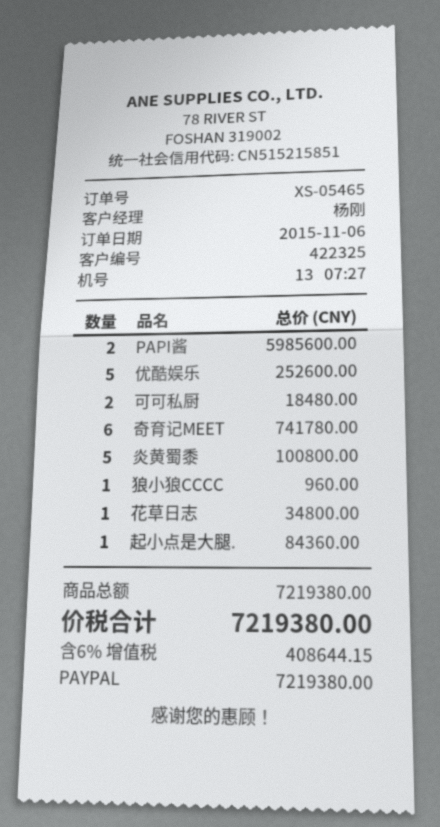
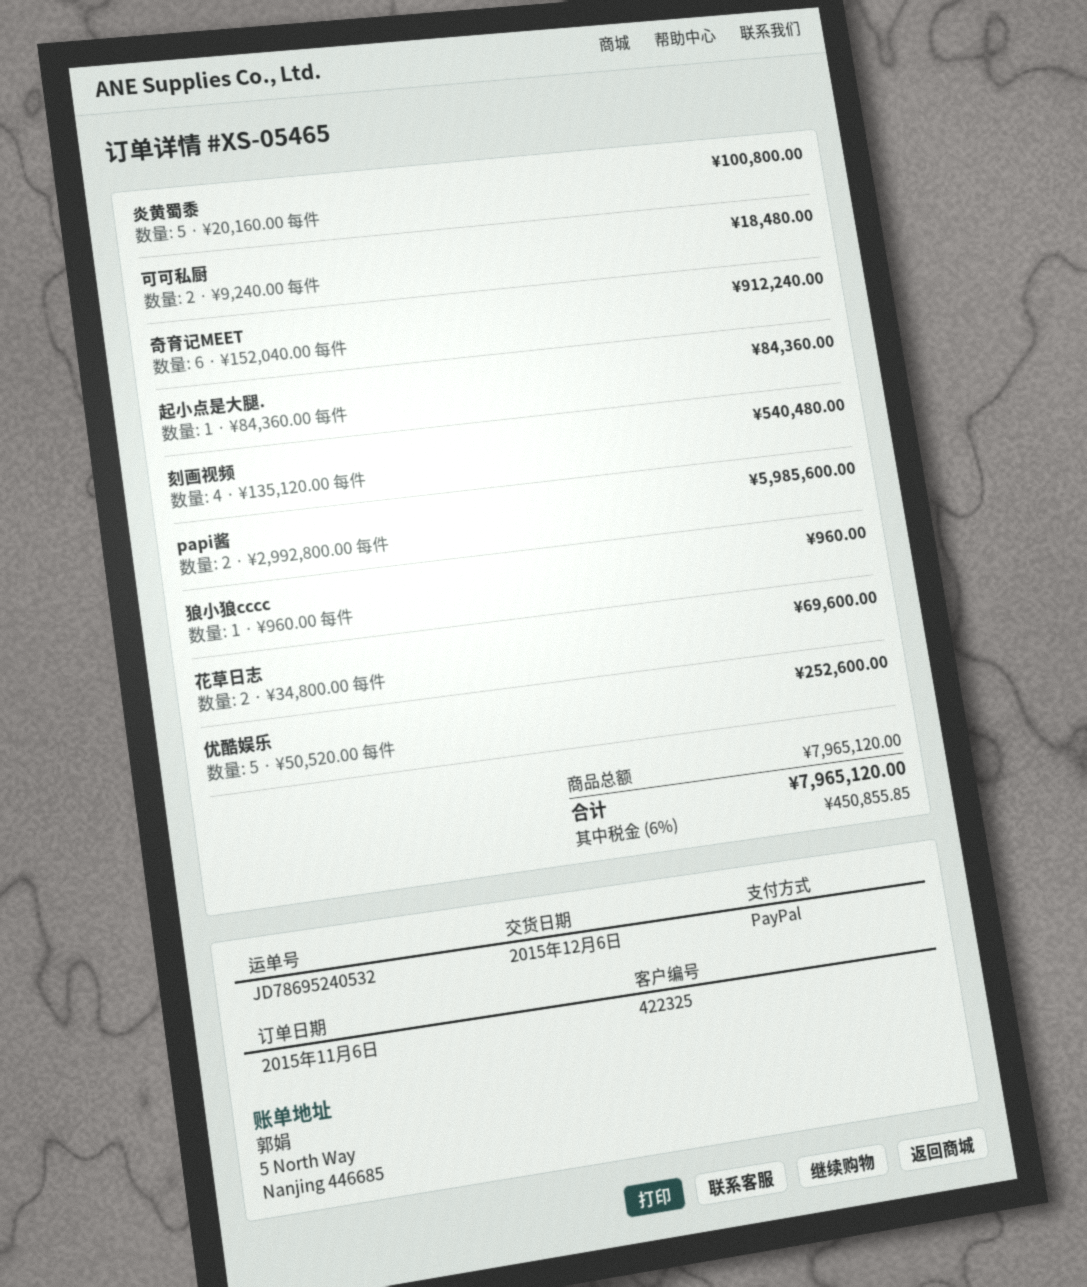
奇育记MEET: 6 for 741780.00 -> 6 for 912240.00
花草日志: 1 for 34800.00 -> 2 for 69600.00
刻画视频: none -> 4 for 540480.00
subtotal: 7219380.00 -> 7965120.00
tax: 6% = 408644.15 -> 6% = 450855.85
total: 7219380.00 -> 7965120.00

